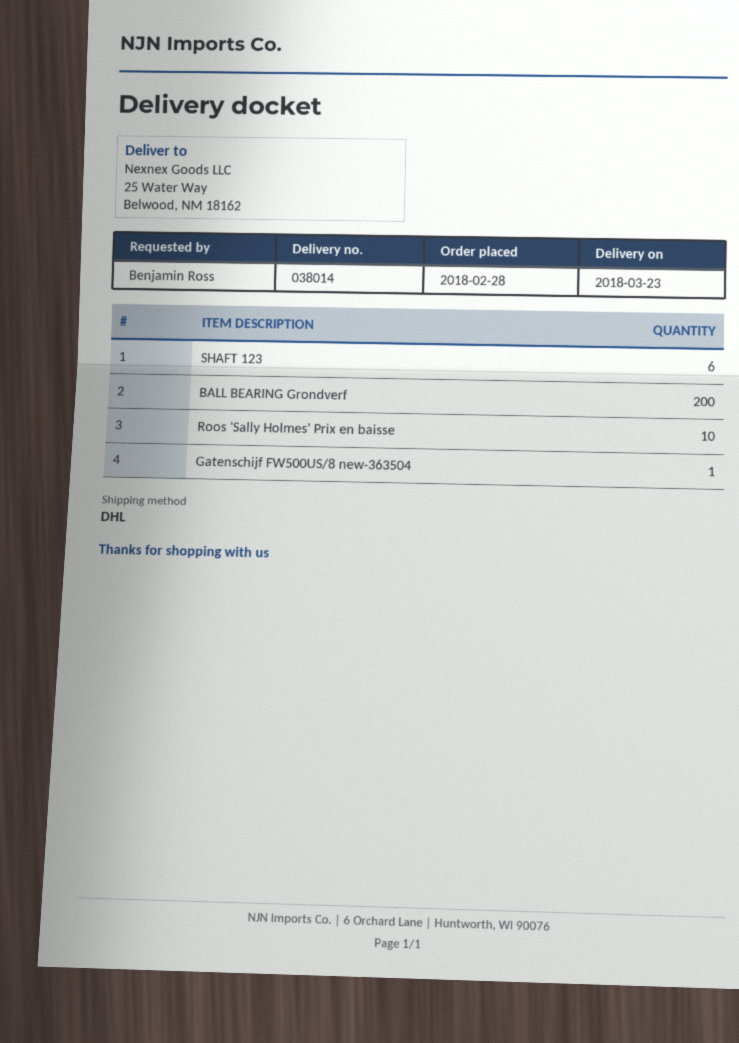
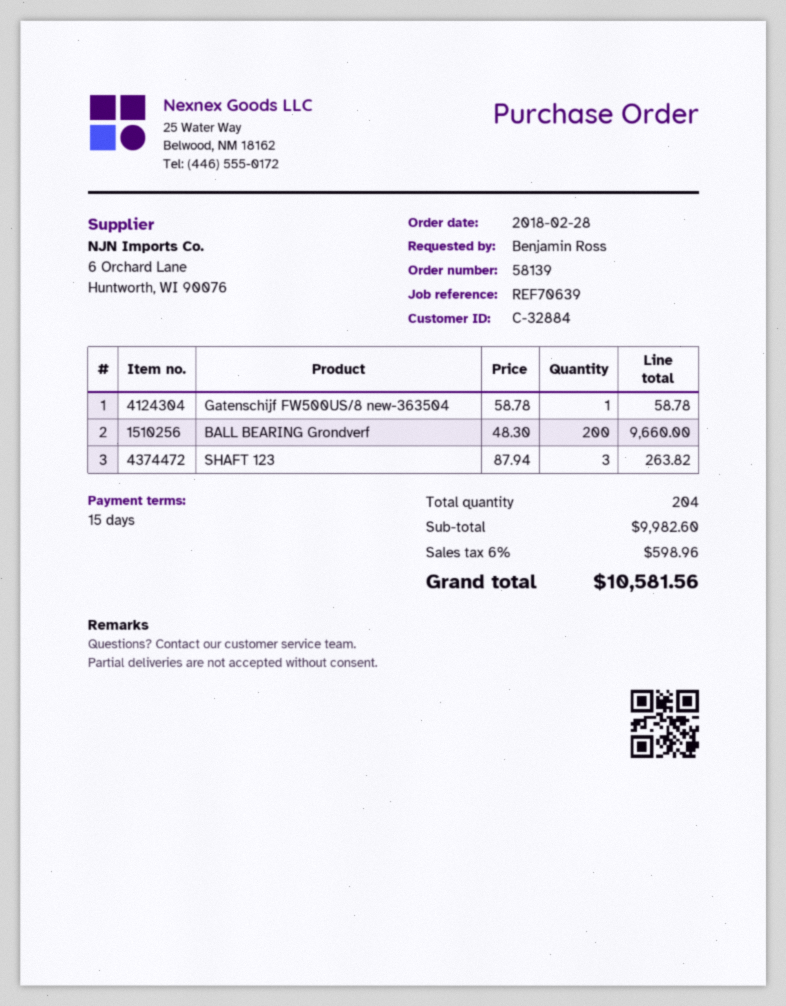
SHAFT 123: 6 -> 3
Roos 'Sally Holmes' Prix en baisse: 10 -> none

